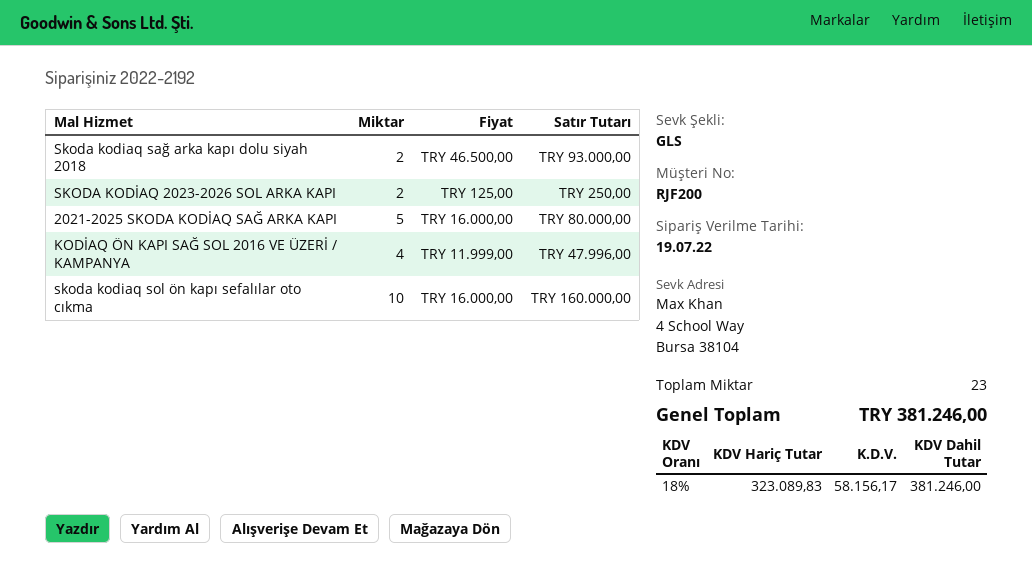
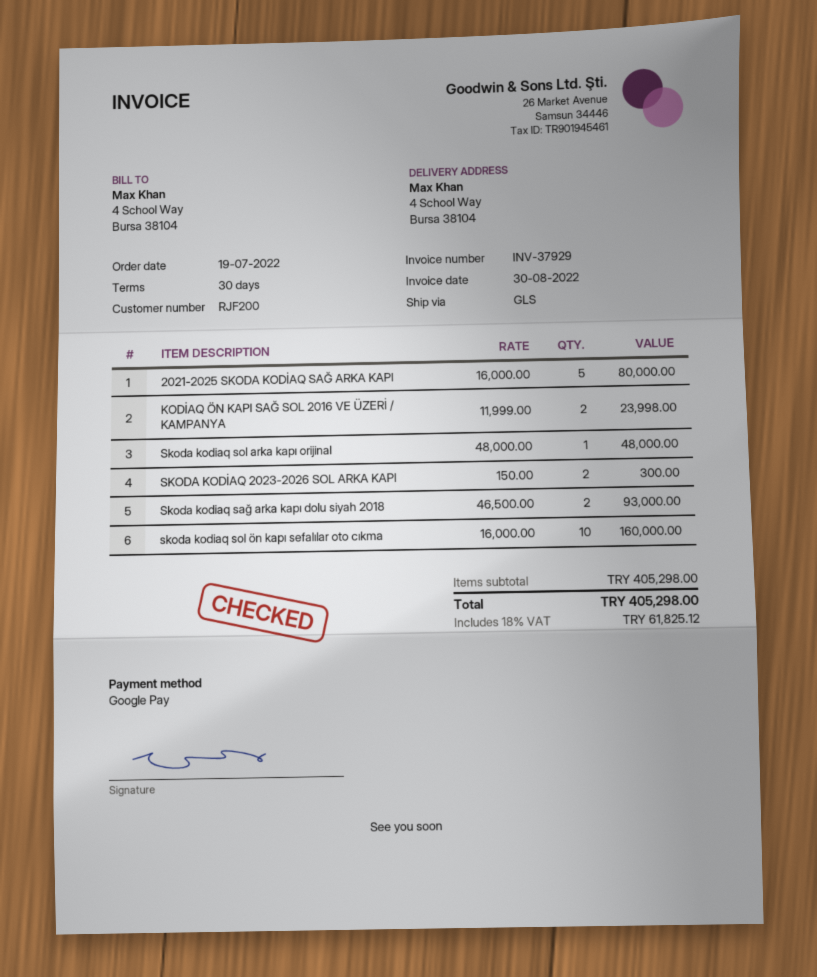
SKODA KODİAQ 2023-2026 SOL ARKA KAPI: 2 x 125.00 = 250.00 -> 2 x 150.00 = 300.00
KODİAQ ÖN KAPI SAĞ SOL 2016 VE ÜZERİ / KAMPANYA: 4 x 11999.00 = 47996.00 -> 2 x 11999.00 = 23998.00
Skoda kodiaq sol arka kapı orijinal: none -> 1 x 48000.00 = 48000.00
tax: 18% = 58156.17 -> 18% = 61825.12
total: 381246.00 -> 405298.00

